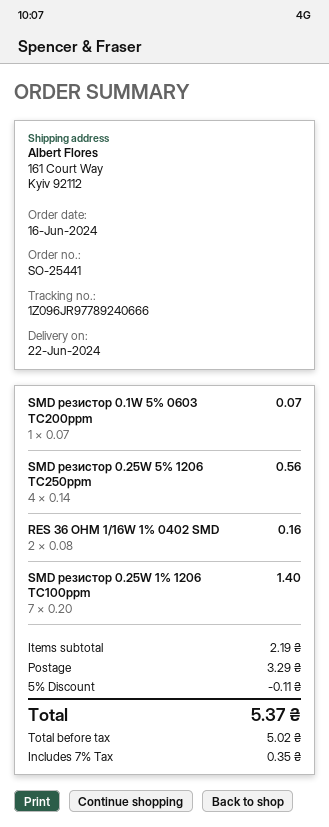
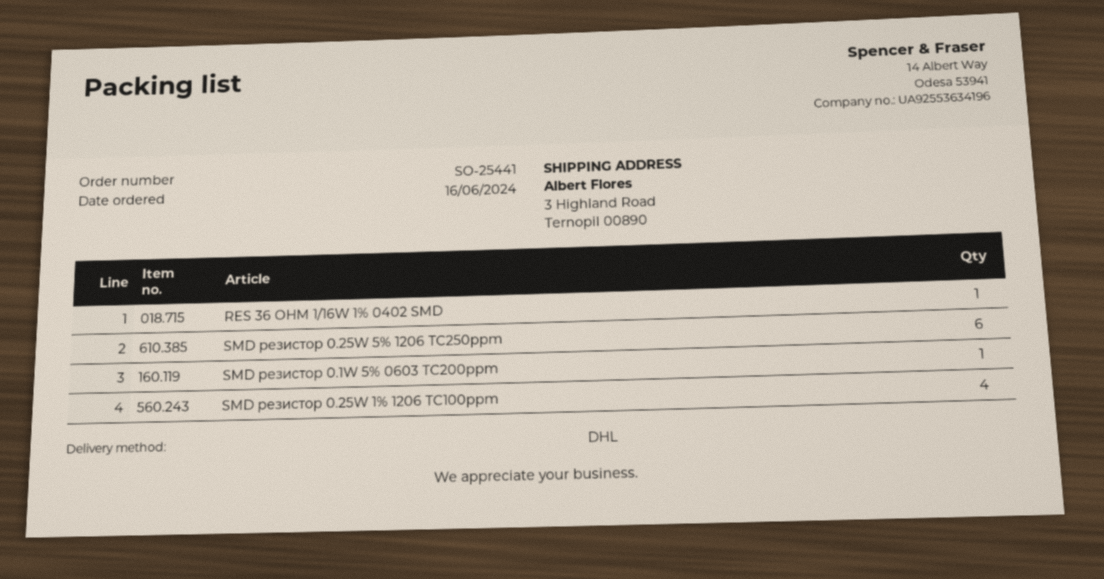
ship to: 161 Court Way, Kyiv 92112 -> 3 Highland Road, Ternopil 00890
SMD резистор 0.25W 5% 1206 TC250ppm: 4 -> 6
RES 36 OHM 1/16W 1% 0402 SMD: 2 -> 1
SMD резистор 0.25W 1% 1206 TC100ppm: 7 -> 4

